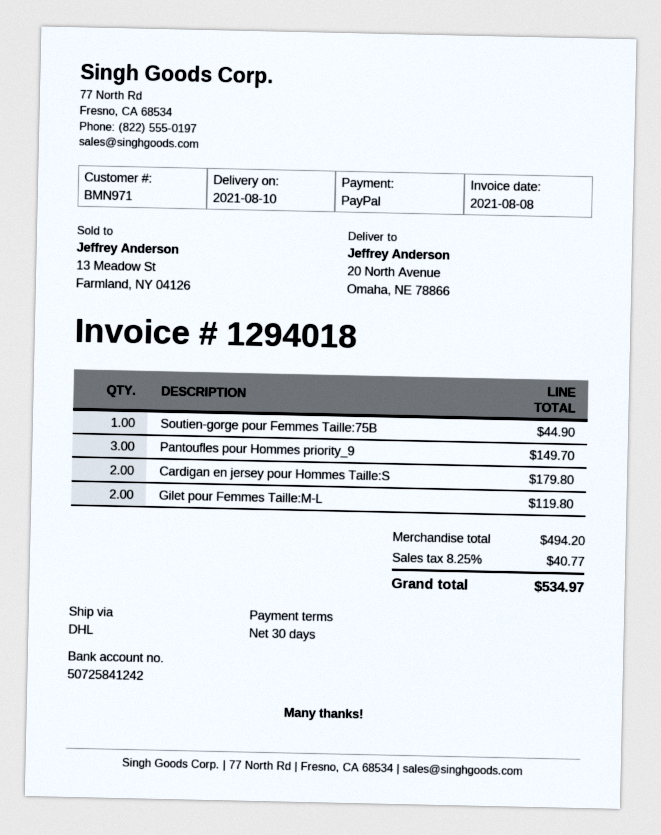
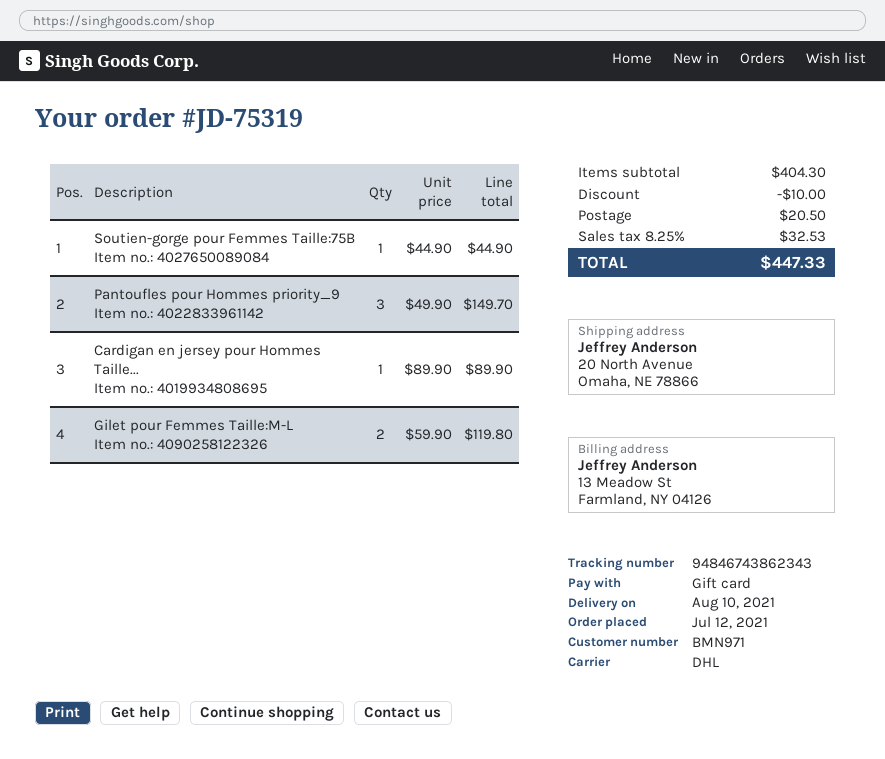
payment method: PayPal -> gift card
Cardigan en jersey pour Hommes Taille:S: 2 for 179.80 -> 1 for 89.90
subtotal: 494.20 -> 404.30
discount: none -> 10.00
shipping: none -> 20.50
tax: 8.25% = 40.77 -> 8.25% = 32.53
total: 534.97 -> 447.33

